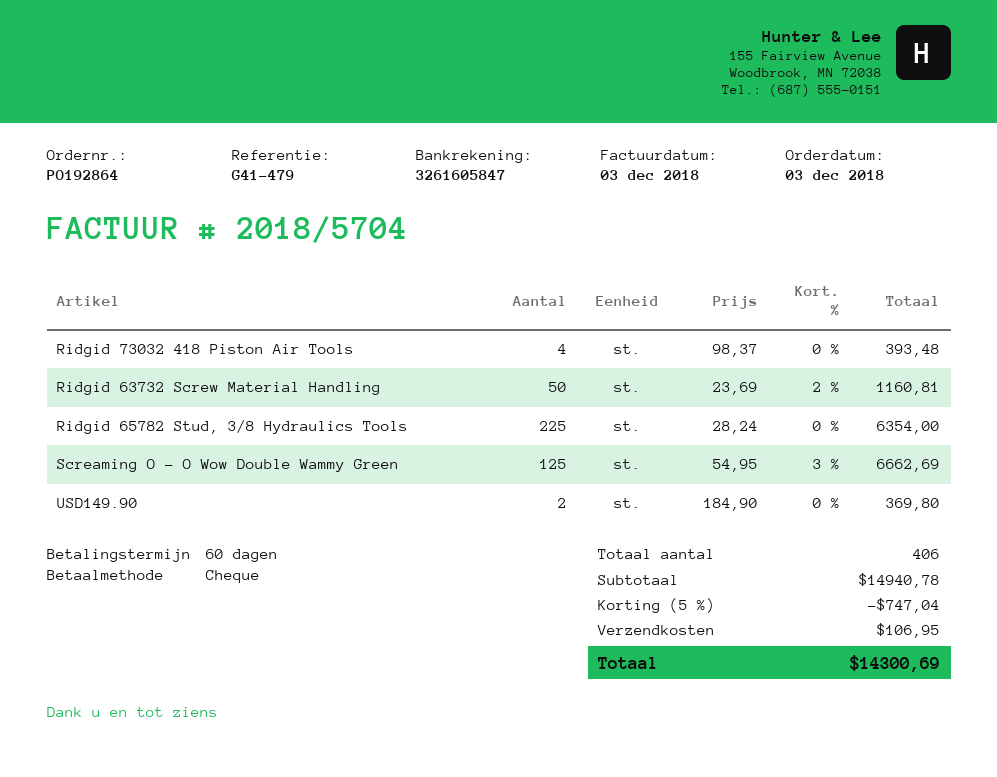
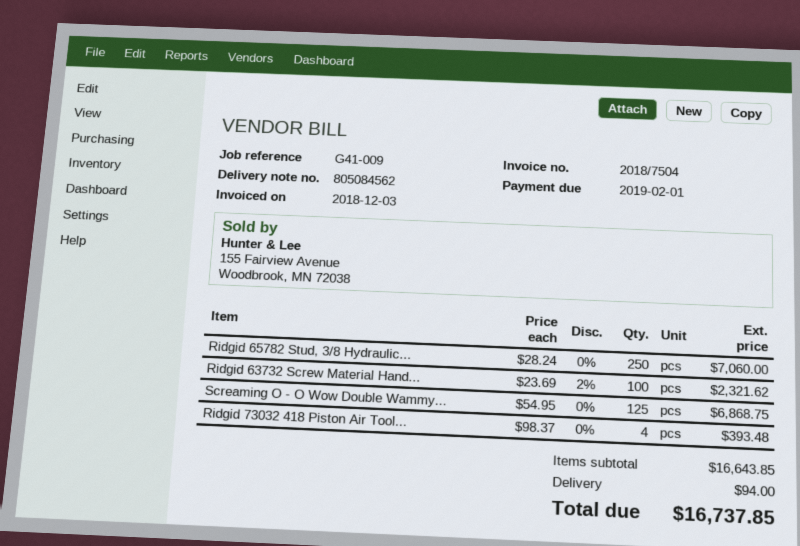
invoice number: 2018/5704 -> 2018/7504
reference: G41-479 -> G41-009
Ridgid 63732 Screw Material Handling: 50 x 23.69 - 2% = 1160.81 -> 100 x 23.69 - 2% = 2321.62
Ridgid 65782 Stud, 3/8 Hydraulics Tools: 225 x 28.24 = 6354.00 -> 250 x 28.24 = 7060.00
Screaming O - O Wow Double Wammy Green: 125 x 54.95 - 3% = 6662.69 -> 125 x 54.95 = 6868.75
USD149.90: 2 x 184.90 = 369.80 -> none
subtotal: 14940.78 -> 16643.85
discount: 5% = 747.04 -> none
shipping: 106.95 -> 94.00
total: 14300.69 -> 16737.85

